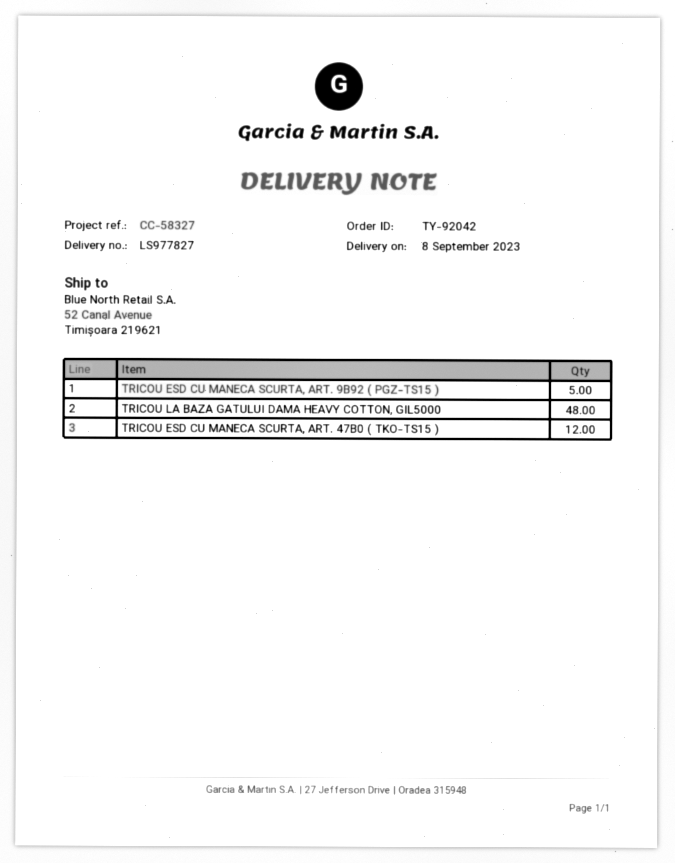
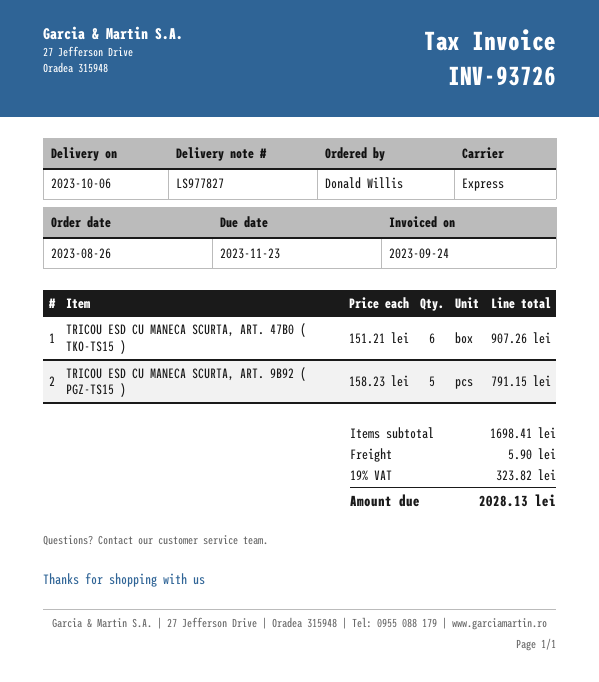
delivery date: 2023-09-08 -> 2023-10-06
TRICOU LA BAZA GATULUI DAMA HEAVY COTTON, GIL5000: 48 -> none
TRICOU ESD CU MANECA SCURTA, ART. 47B0 ( TKO-TS15 ): 12 -> 6

